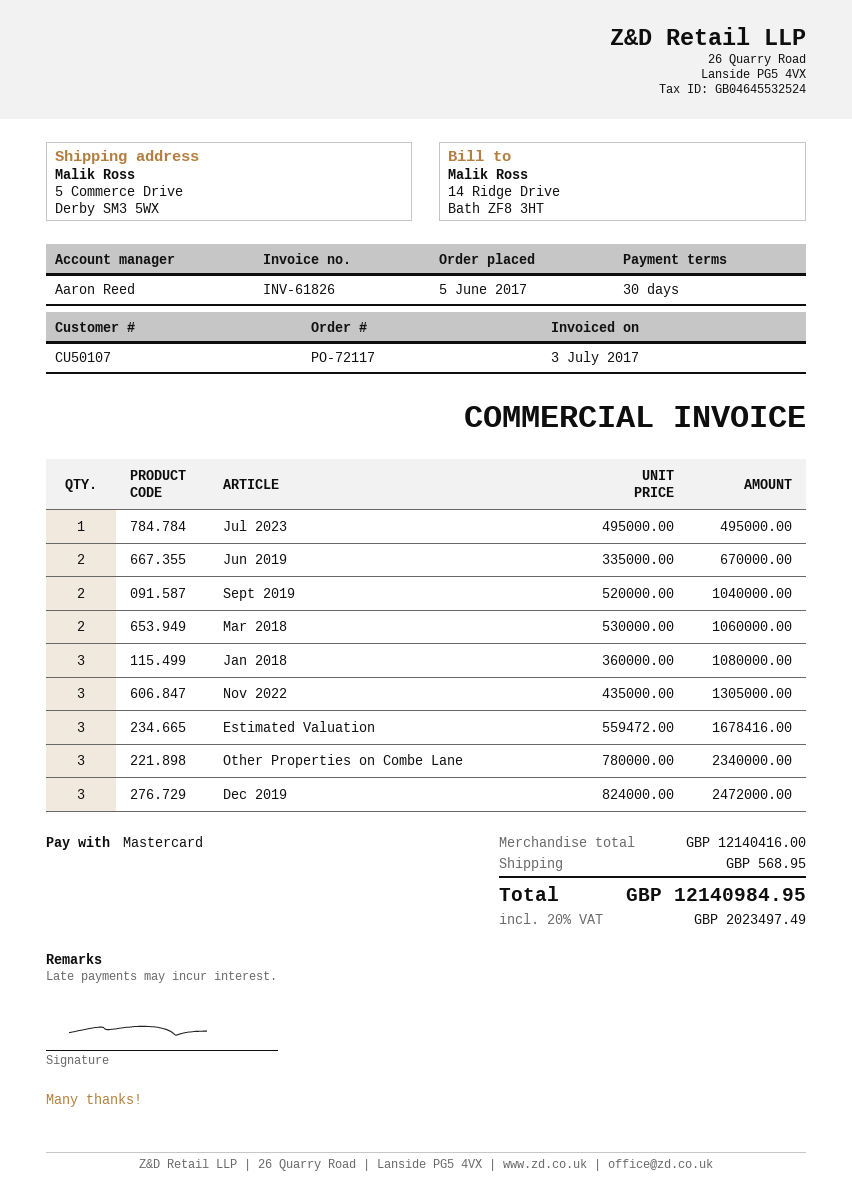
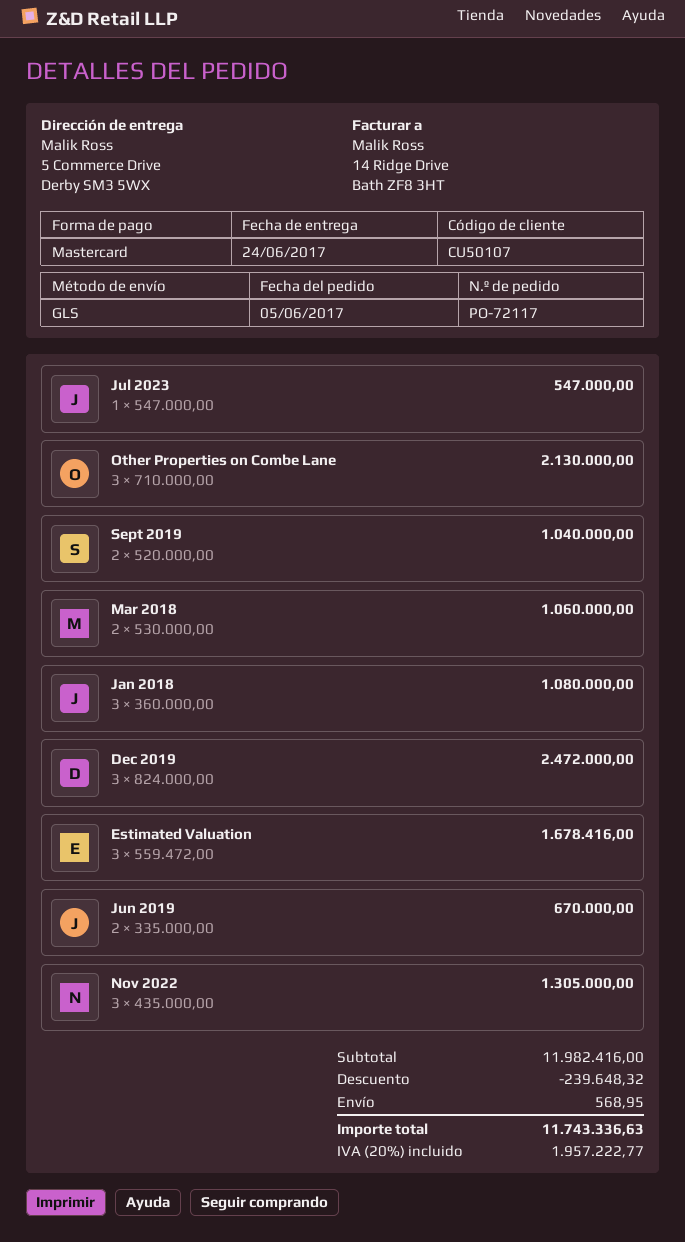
Jul 2023: 1 x 495000.00 = 495000.00 -> 1 x 547000.00 = 547000.00
Other Properties on Combe Lane: 3 x 780000.00 = 2340000.00 -> 3 x 710000.00 = 2130000.00
subtotal: 12140416.00 -> 11982416.00
discount: none -> 239648.32
tax: 20% = 2023497.49 -> 20% = 1957222.77
total: 12140984.95 -> 11743336.63

